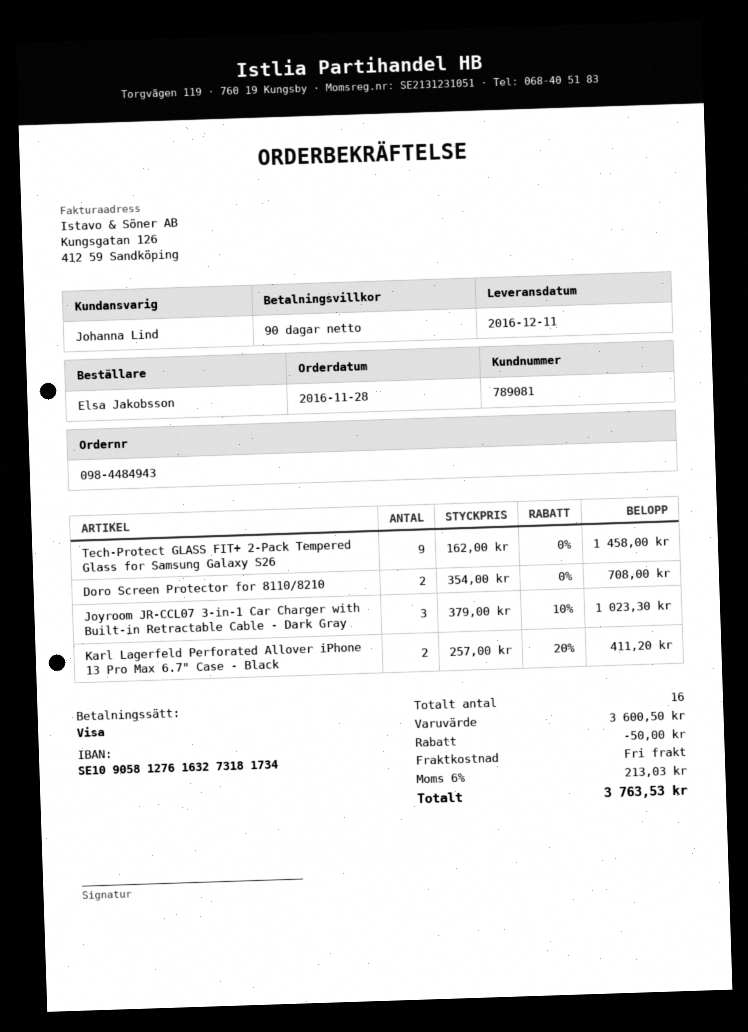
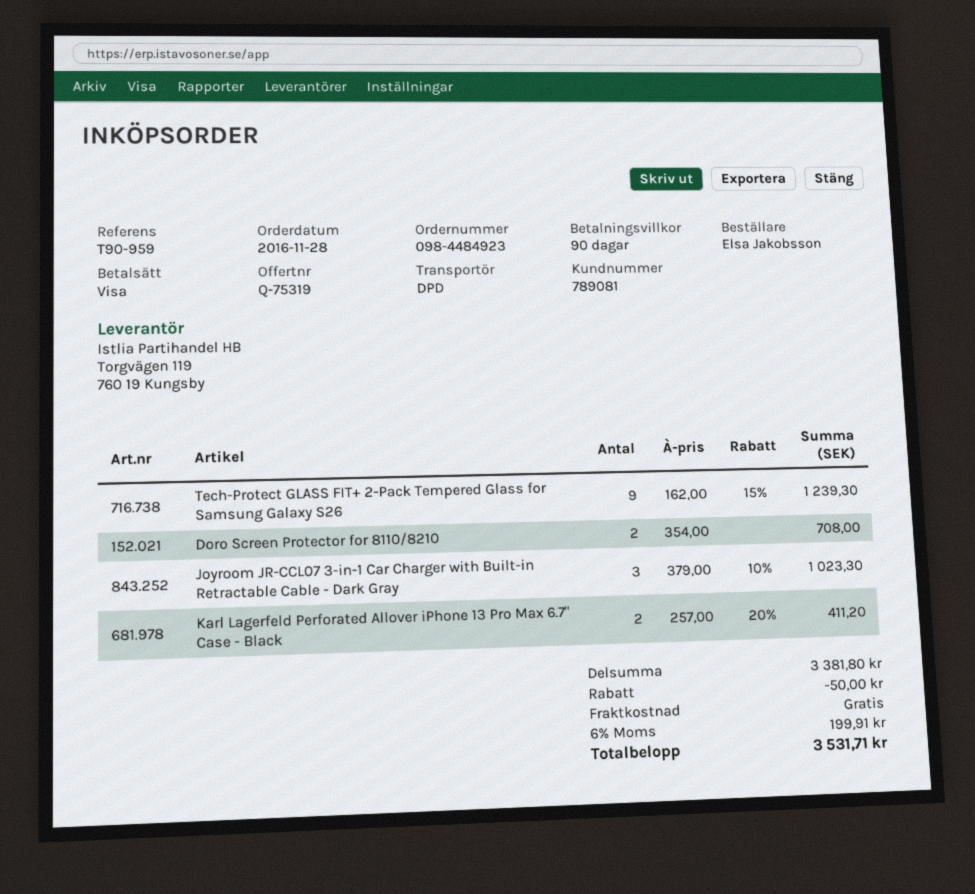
order number: 098-4484943 -> 098-4484923
Tech-Protect GLASS FIT+ 2-Pack Tempered Glass for Samsung Galaxy S26: 9 x 162.00 = 1458.00 -> 9 x 162.00 - 15% = 1239.30
subtotal: 3600.50 -> 3381.80
tax: 6% = 213.03 -> 6% = 199.91
total: 3763.53 -> 3531.71

